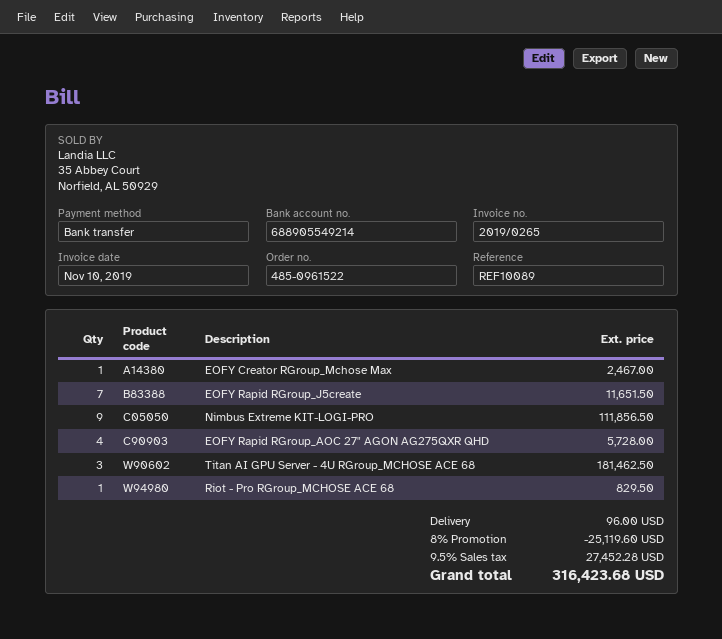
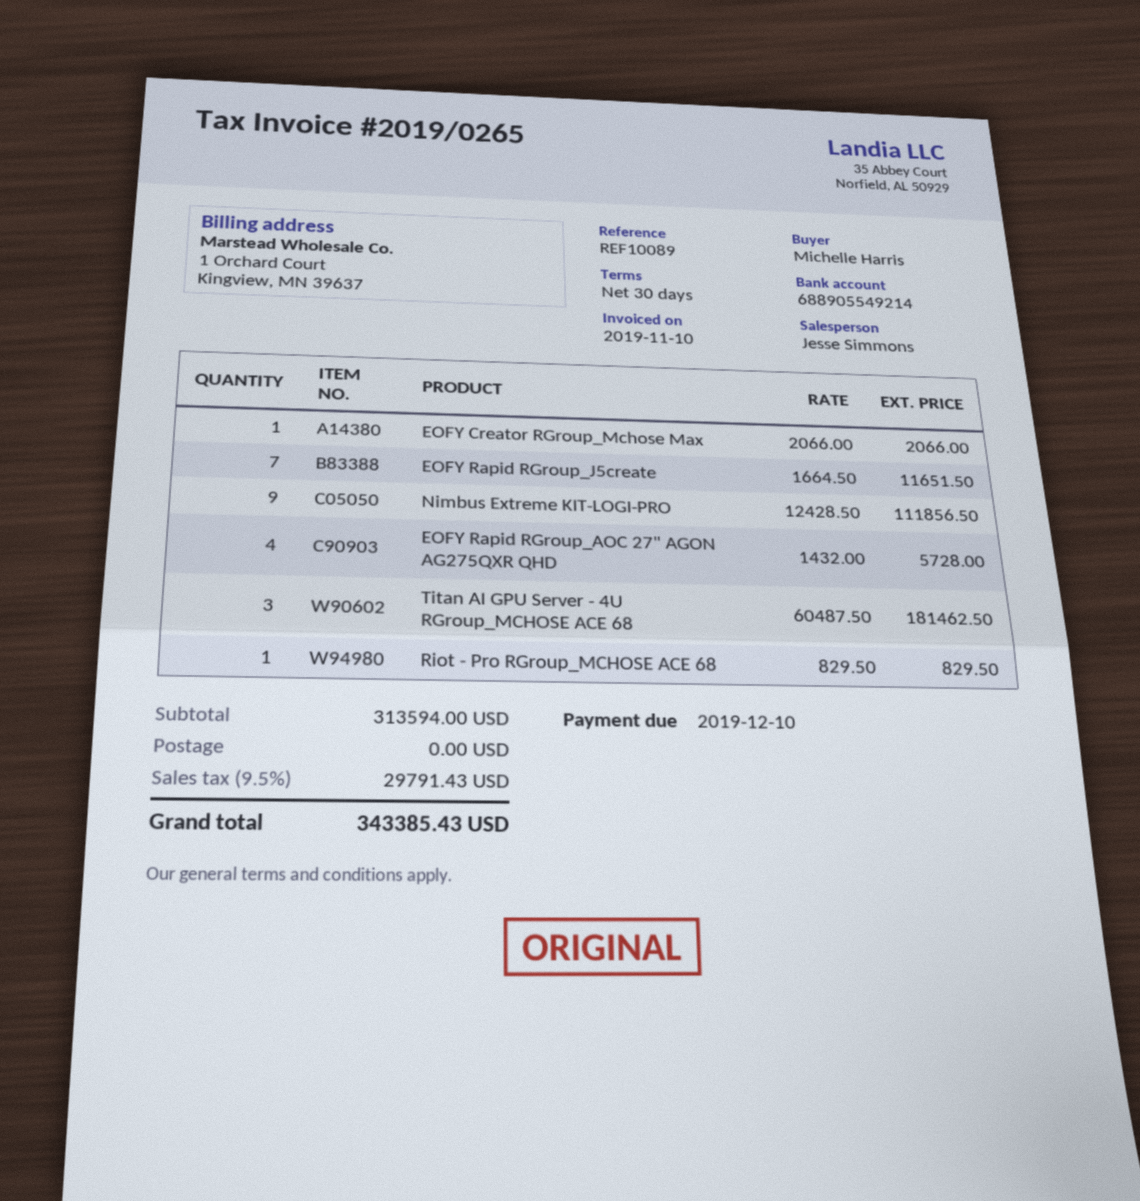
EOFY Creator RGroup_Mchose Max: 1 for 2467.00 -> 1 for 2066.00
discount: 8% = 25119.60 -> none
shipping: 96.00 -> 0.00
tax: 9.5% = 27452.28 -> 9.5% = 29791.43
total: 316423.68 -> 343385.43

